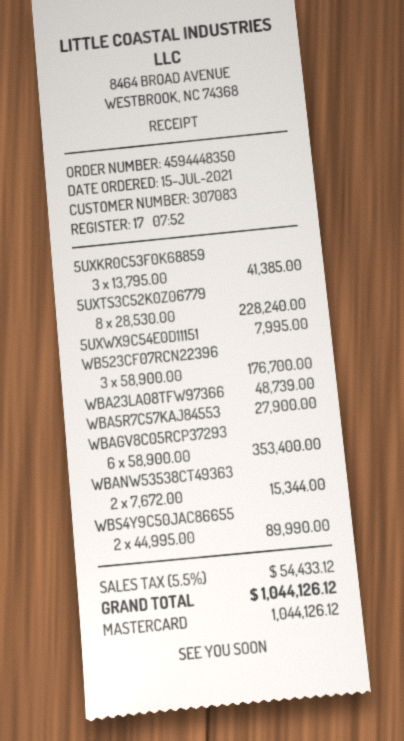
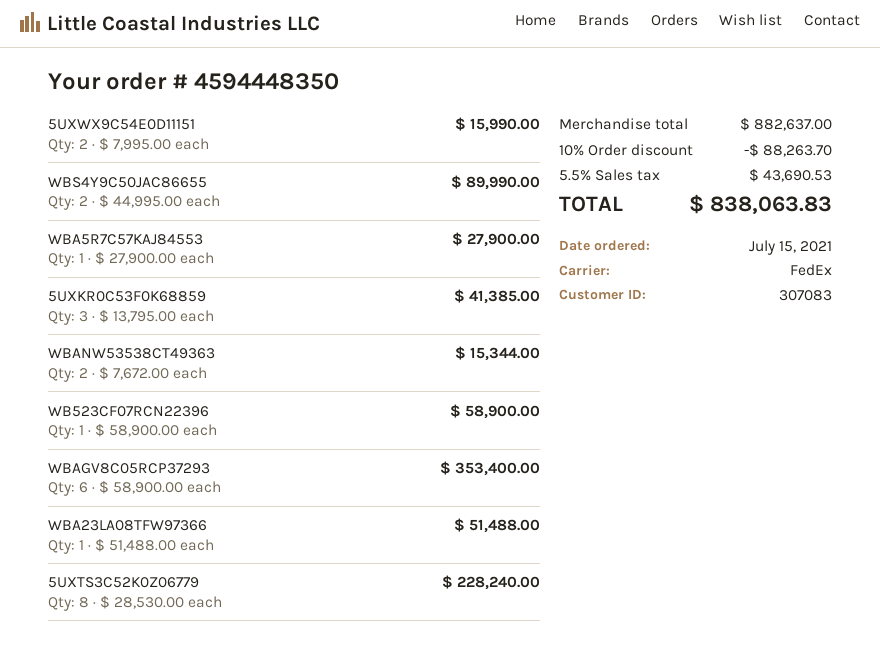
5UXWX9C54E0D11151: 1 x 7995.00 = 7995.00 -> 2 x 7995.00 = 15990.00
WB523CF07RCN22396: 3 x 58900.00 = 176700.00 -> 1 x 58900.00 = 58900.00
WBA23LA08TFW97366: 1 x 48739.00 = 48739.00 -> 1 x 51488.00 = 51488.00
discount: none -> 10% = 88263.70
tax: 5.5% = 54433.12 -> 5.5% = 43690.53
total: 1044126.12 -> 838063.83

